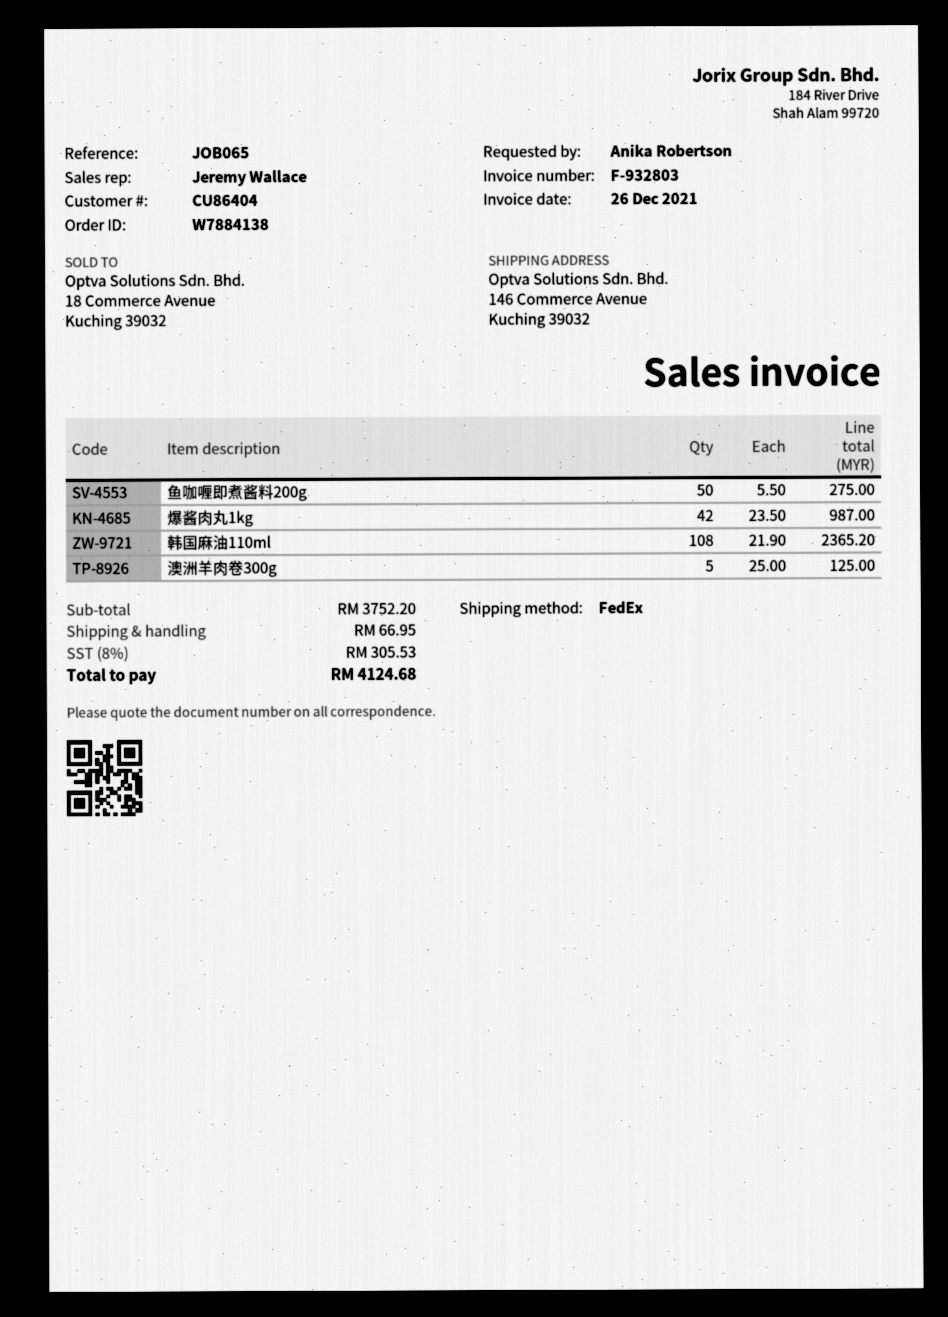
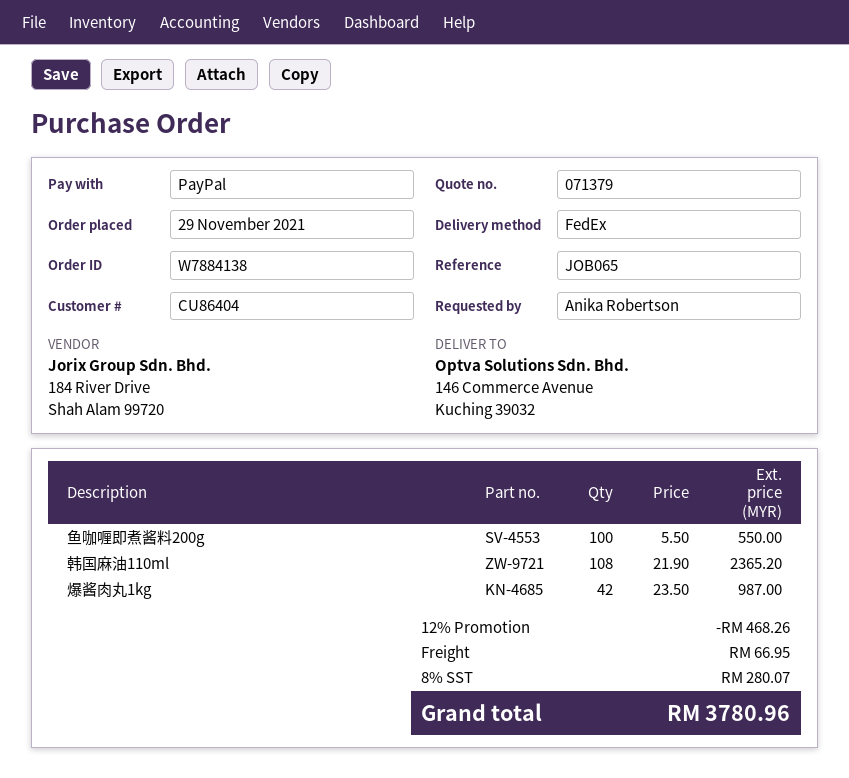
鱼咖喱即煮酱料200g: 50 x 5.50 = 275.00 -> 100 x 5.50 = 550.00
澳洲羊肉卷300g: 5 x 25.00 = 125.00 -> none
discount: none -> 12% = 468.26
tax: 8% = 305.53 -> 8% = 280.07
total: 4124.68 -> 3780.96

